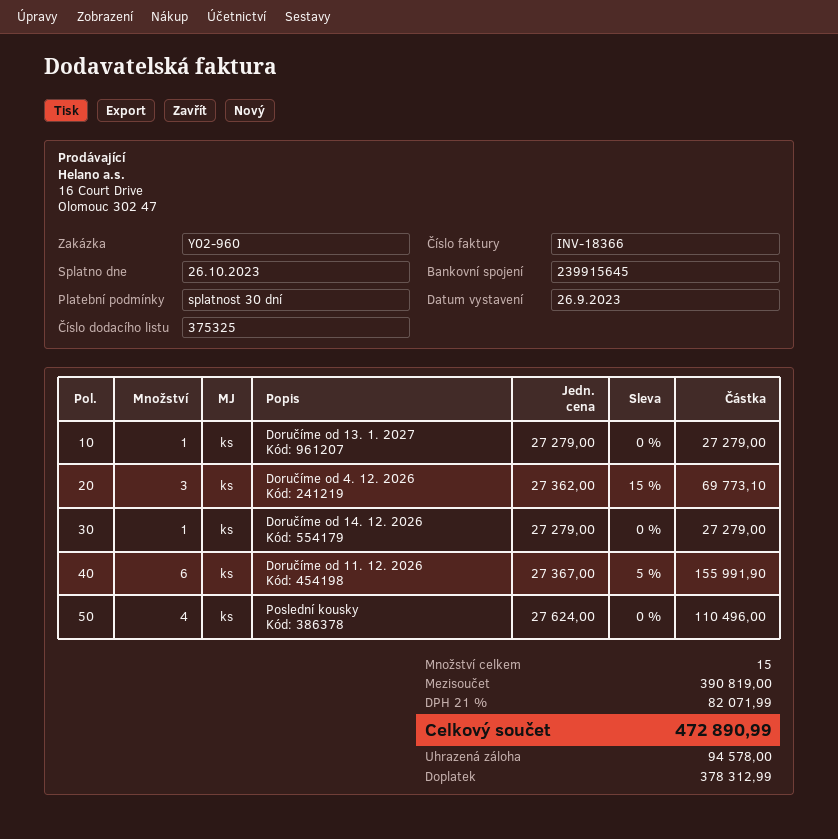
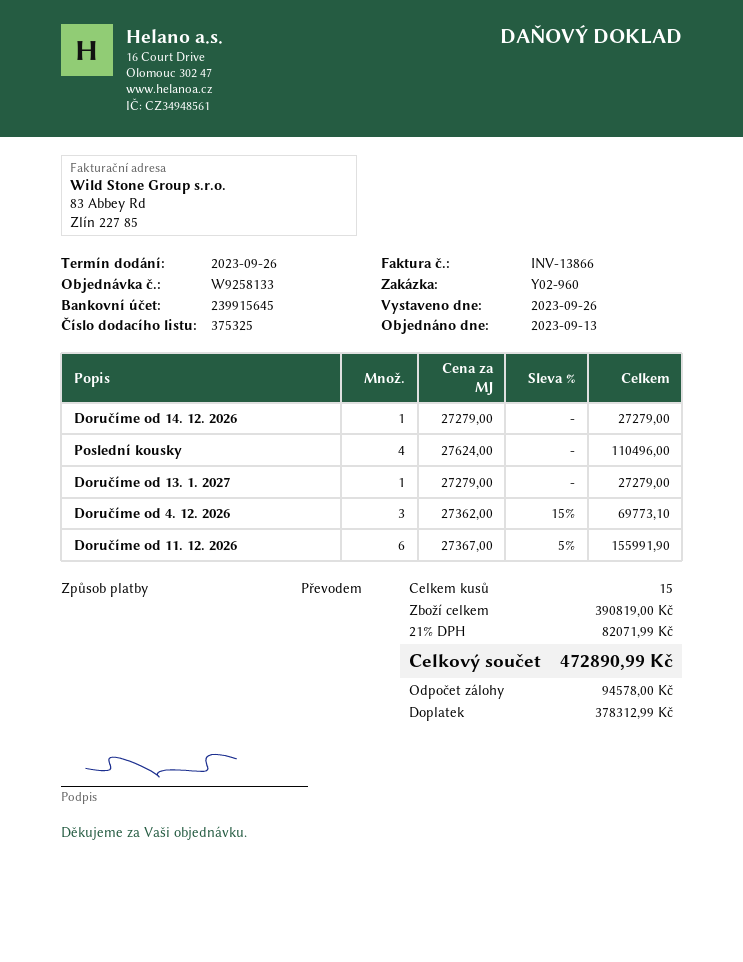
invoice number: INV-18366 -> INV-13866

